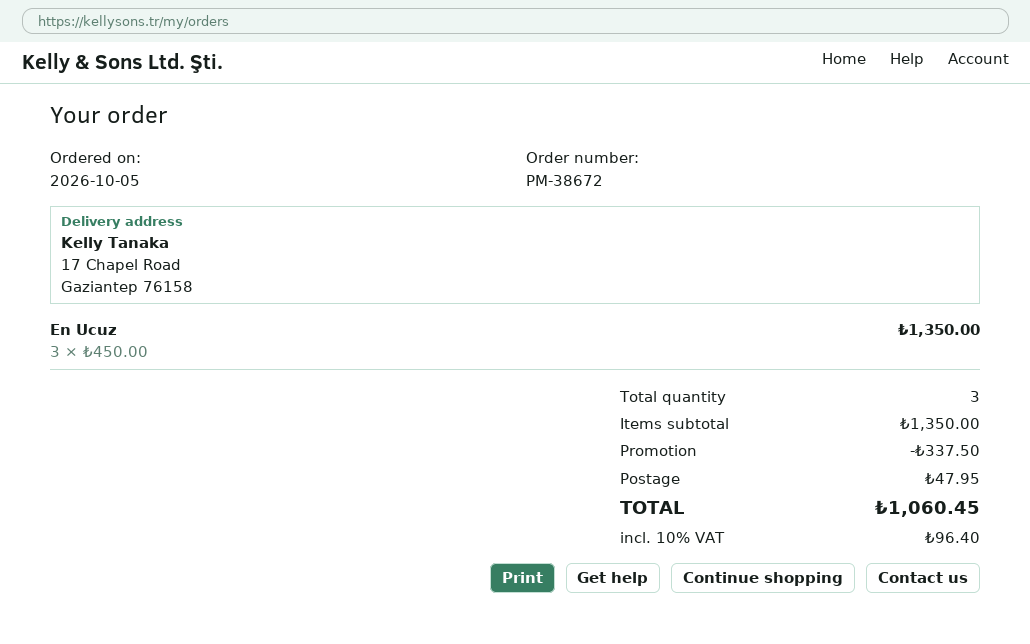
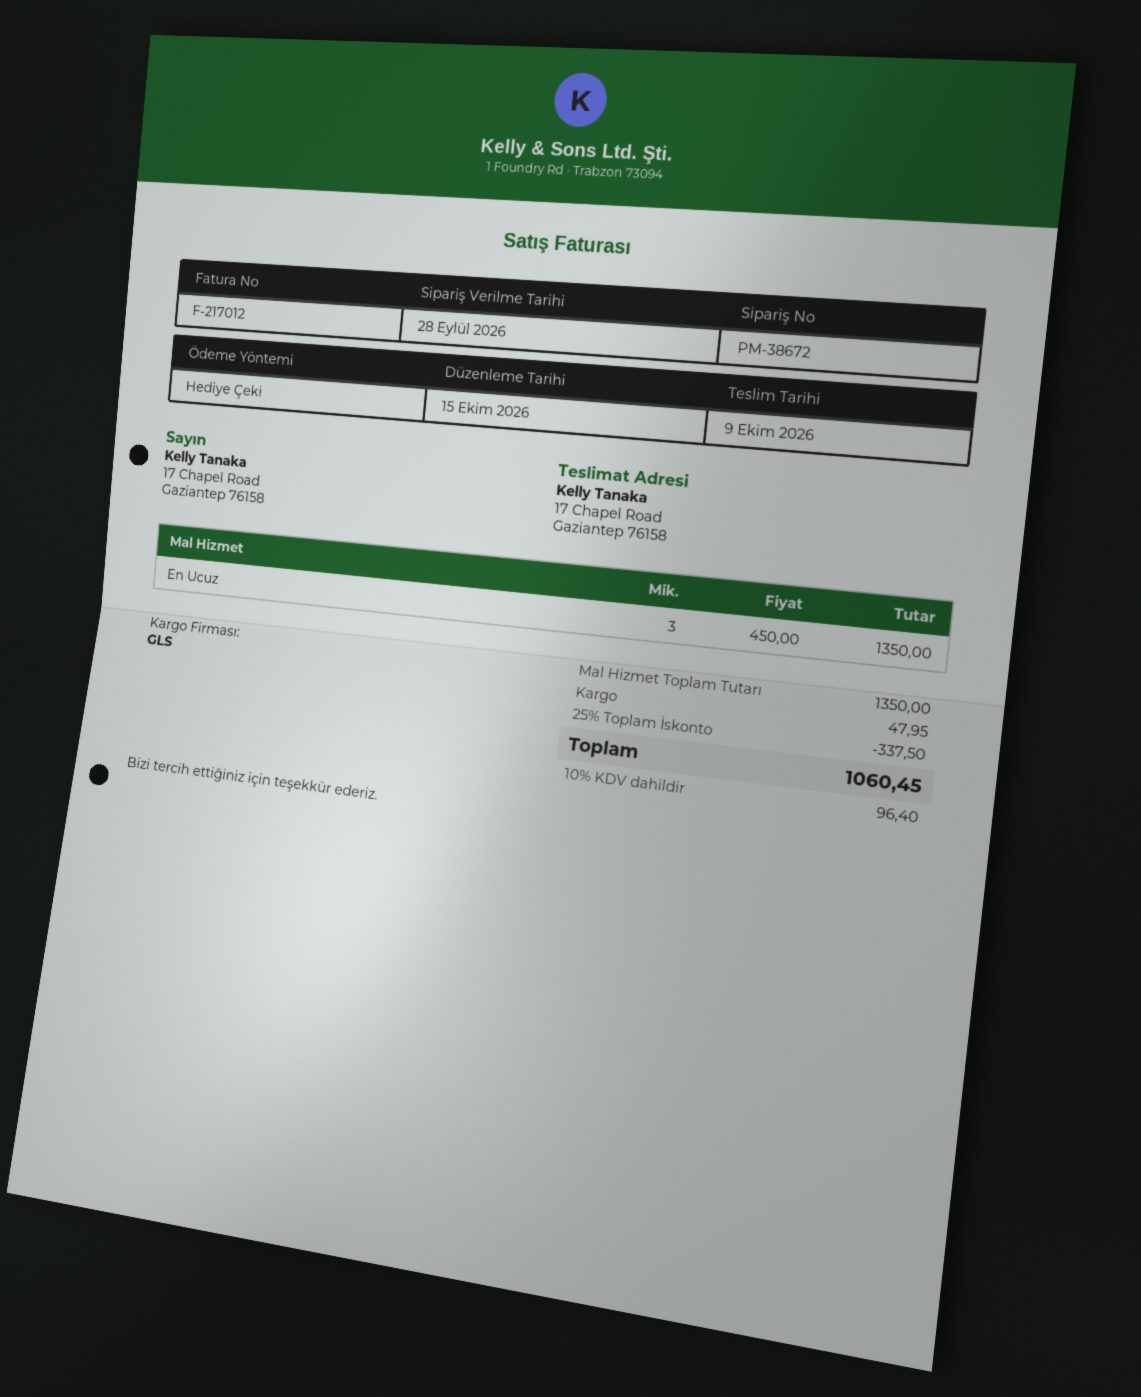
order date: 2026-10-05 -> 2026-09-28

